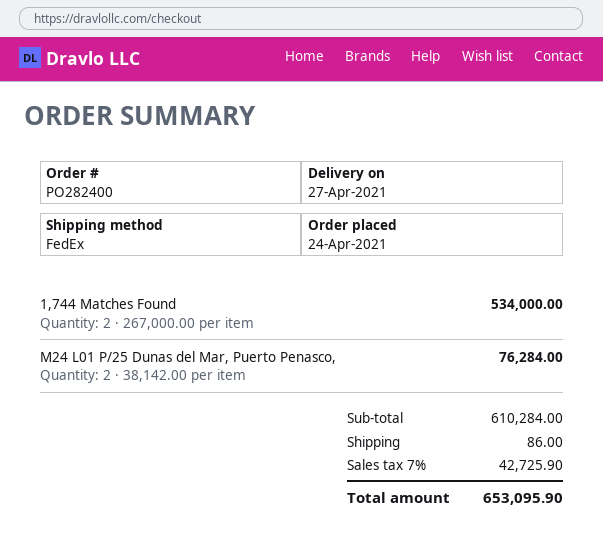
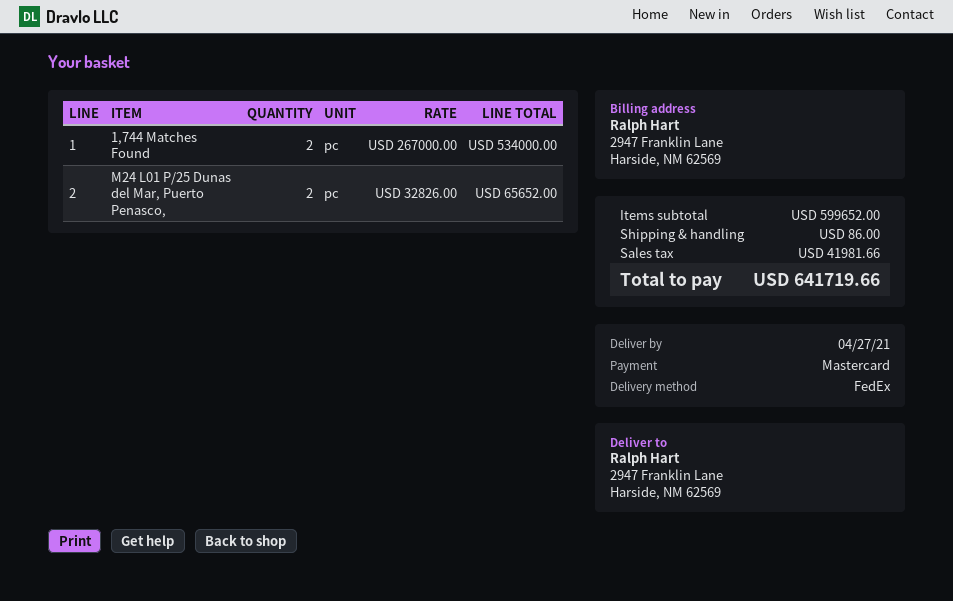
M24 L01 P/25 Dunas del Mar, Puerto Penasco,: 2 x 38142.00 = 76284.00 -> 2 x 32826.00 = 65652.00
subtotal: 610284.00 -> 599652.00
tax: 42725.90 -> 41981.66
total: 653095.90 -> 641719.66

